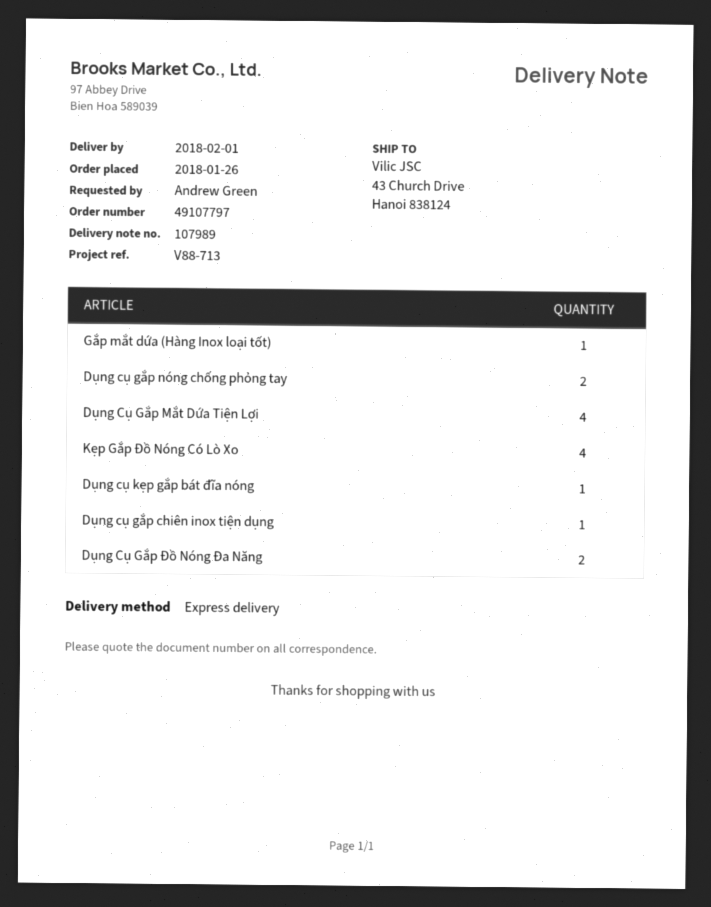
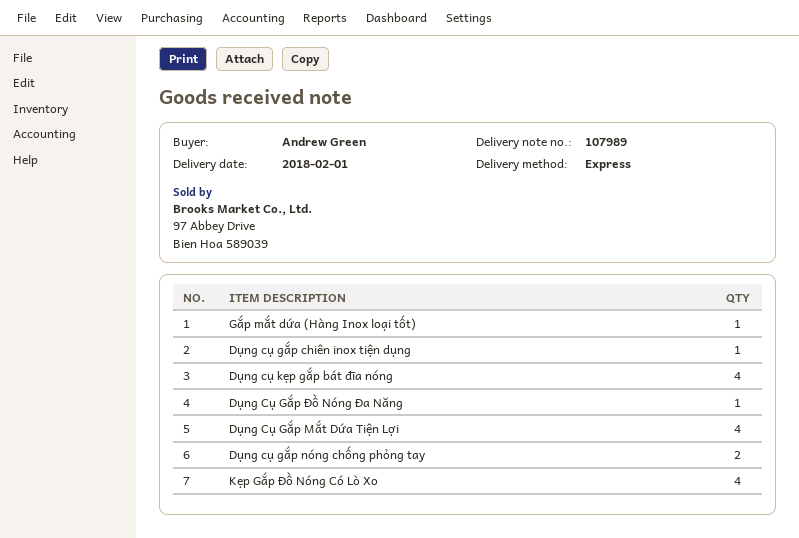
Dụng cụ kẹp gắp bát đĩa nóng: 1 -> 4
Dụng Cụ Gắp Đồ Nóng Đa Năng: 2 -> 1

